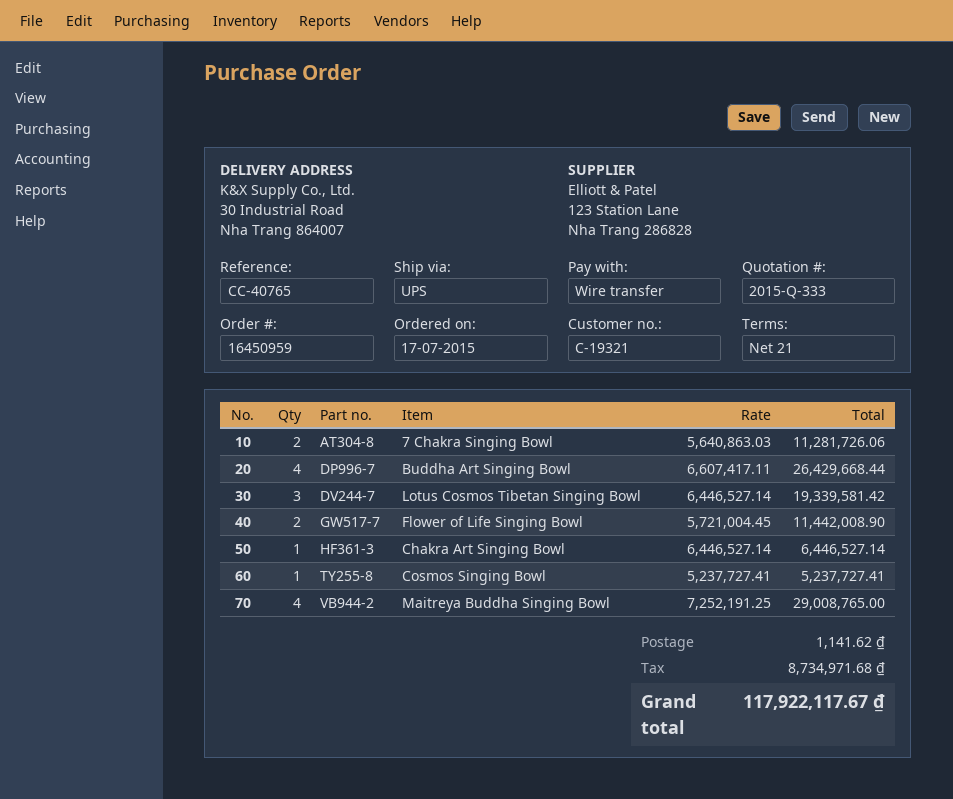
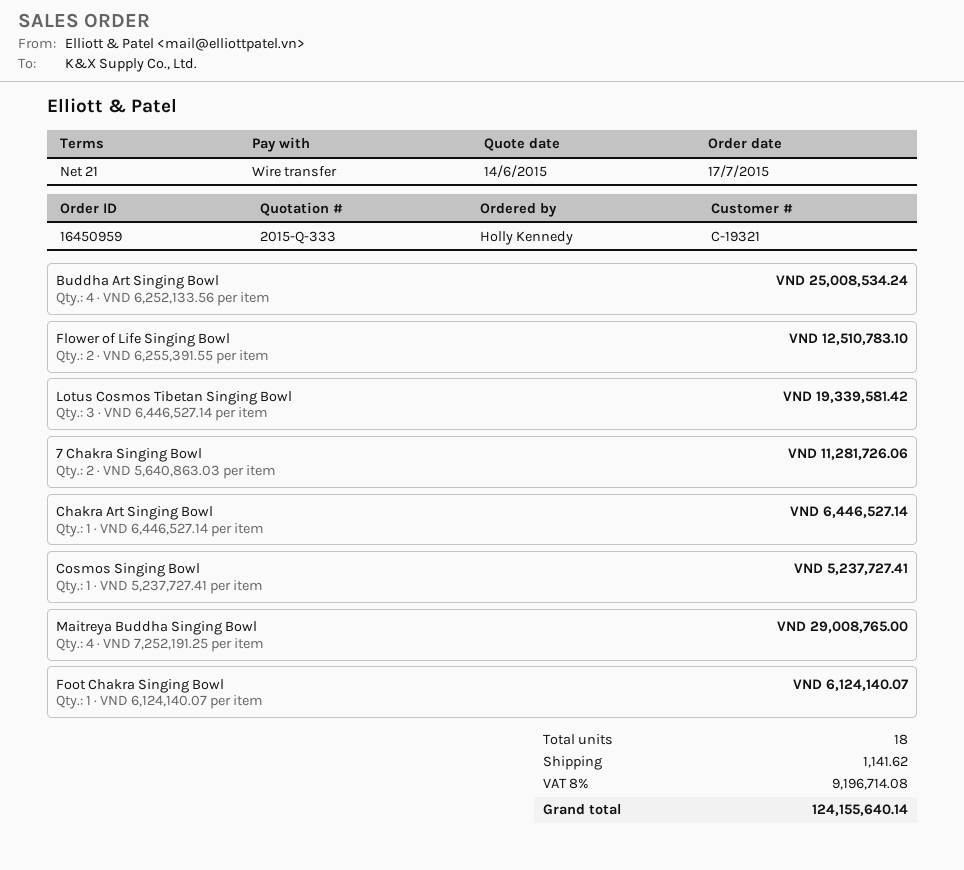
Buddha Art Singing Bowl: 4 x 6607417.11 = 26429668.44 -> 4 x 6252133.56 = 25008534.24
Flower of Life Singing Bowl: 2 x 5721004.45 = 11442008.90 -> 2 x 6255391.55 = 12510783.10
Foot Chakra Singing Bowl: none -> 1 x 6124140.07 = 6124140.07
tax: 8734971.68 -> 9196714.08
total: 117922117.67 -> 124155640.14

